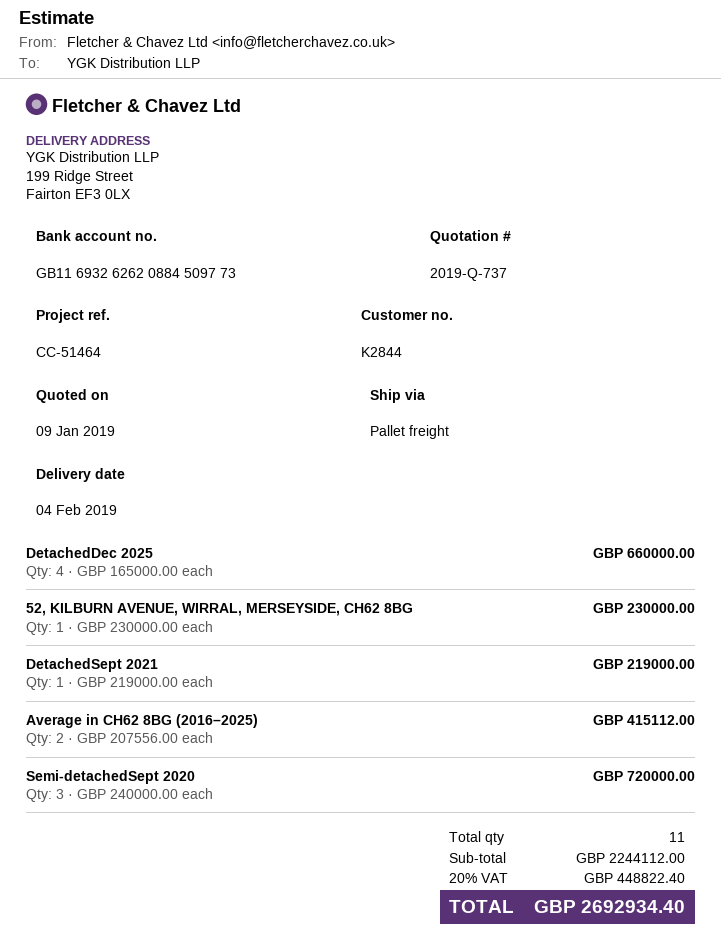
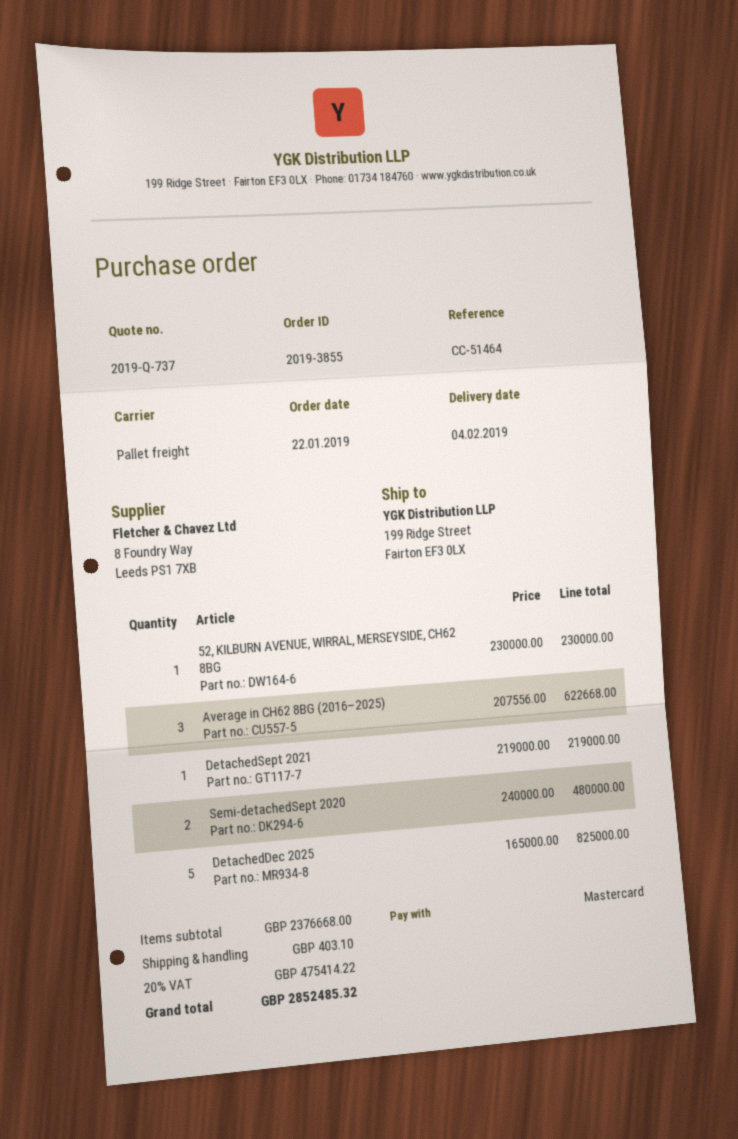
DetachedDec 2025: 4 x 165000.00 = 660000.00 -> 5 x 165000.00 = 825000.00
Average in CH62 8BG (2016–2025): 2 x 207556.00 = 415112.00 -> 3 x 207556.00 = 622668.00
Semi-detachedSept 2020: 3 x 240000.00 = 720000.00 -> 2 x 240000.00 = 480000.00
subtotal: 2244112.00 -> 2376668.00
shipping: none -> 403.10
tax: 20% = 448822.40 -> 20% = 475414.22
total: 2692934.40 -> 2852485.32

